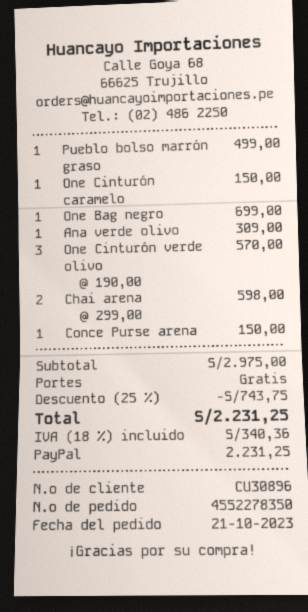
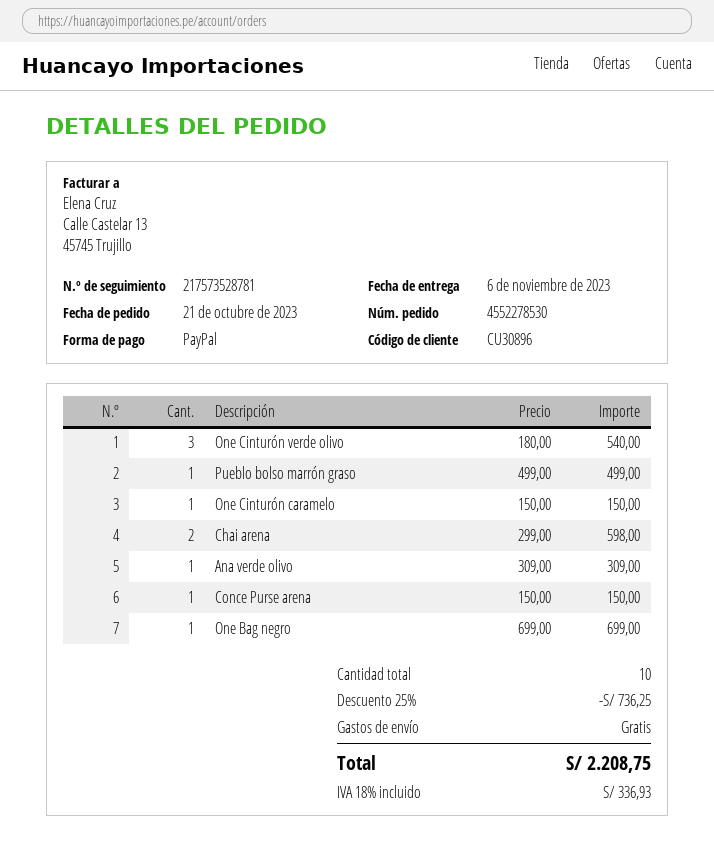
order number: 4552278350 -> 4552278530
One Cinturón verde olivo: 3 x 190.00 = 570.00 -> 3 x 180.00 = 540.00
discount: 25% = 743.75 -> 25% = 736.25
tax: 18% = 340.36 -> 18% = 336.93
total: 2231.25 -> 2208.75

